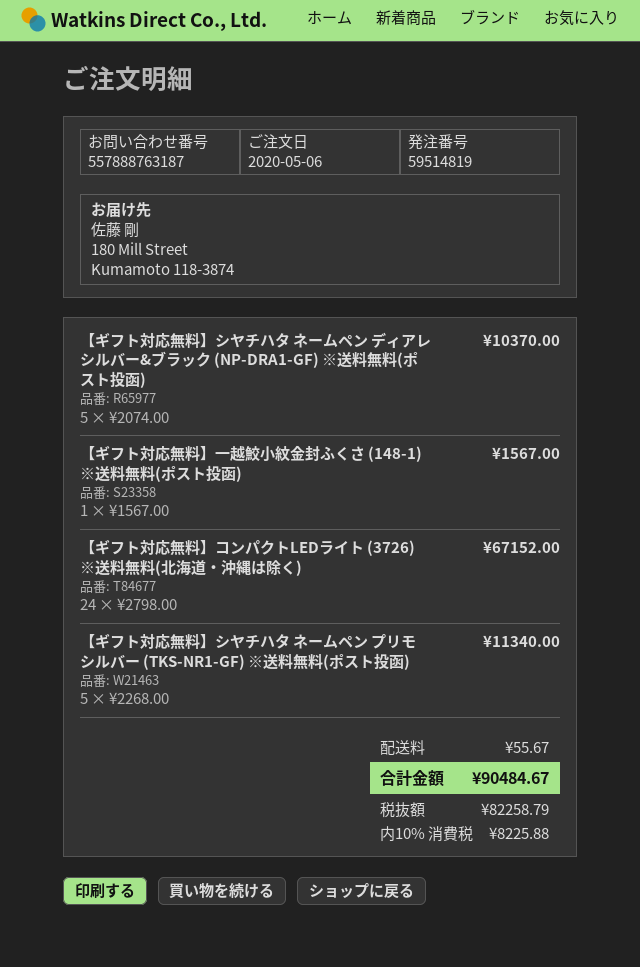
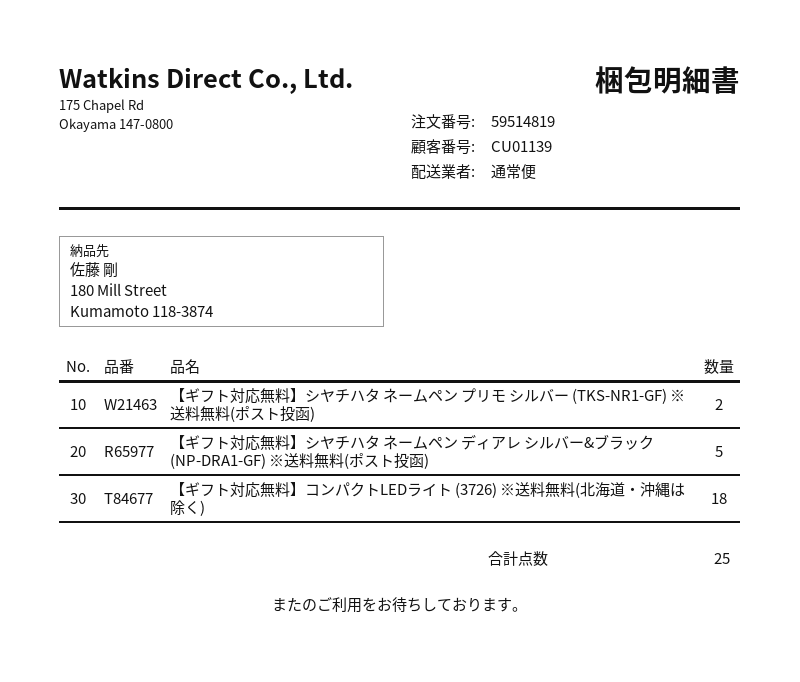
【ギフト対応無料】一越鮫小紋金封ふくさ (148-1) ※送料無料(ポスト投函): 1 -> none
【ギフト対応無料】コンパクトLEDライト (3726) ※送料無料(北海道・沖縄は除く): 24 -> 18
【ギフト対応無料】シヤチハタ ネームペン プリモ シルバー (TKS-NR1-GF) ※送料無料(ポスト投函): 5 -> 2

